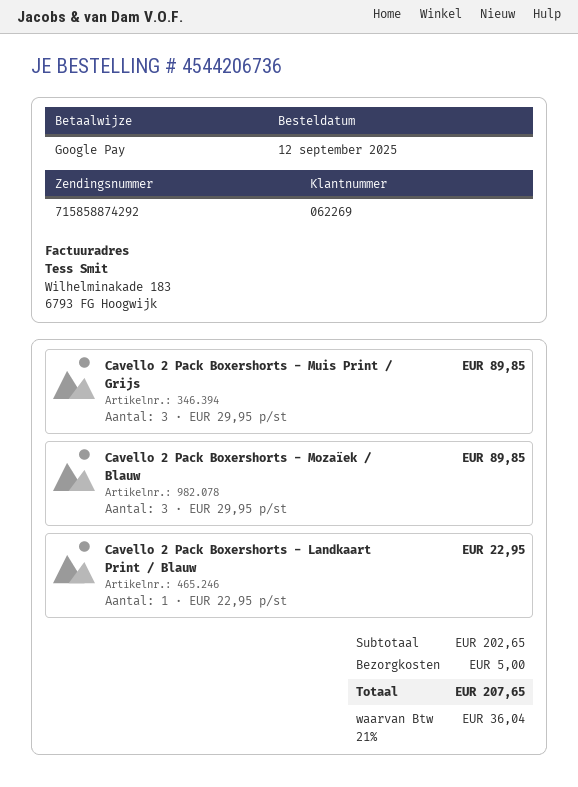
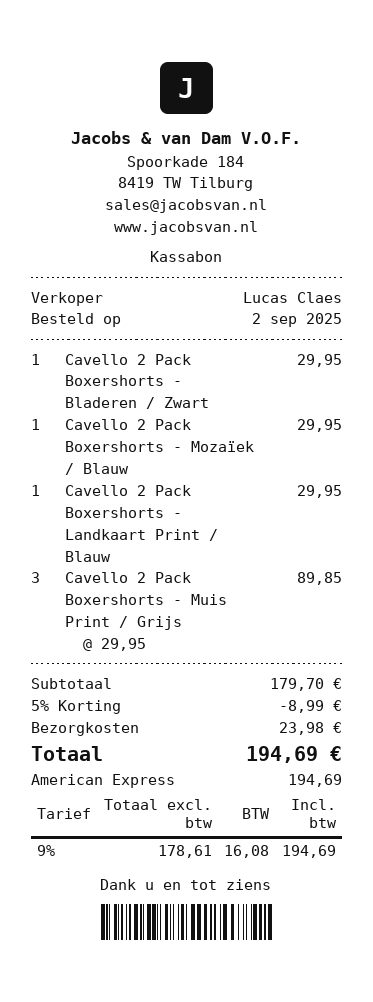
order date: 2025-09-12 -> 2025-09-02
payment method: Google Pay -> American Express
Cavello 2 Pack Boxershorts - Mozaïek / Blauw: 3 x 29.95 = 89.85 -> 1 x 29.95 = 29.95
Cavello 2 Pack Boxershorts - Landkaart Print / Blauw: 1 x 22.95 = 22.95 -> 1 x 29.95 = 29.95
Cavello 2 Pack Boxershorts - Bladeren / Zwart: none -> 1 x 29.95 = 29.95
subtotal: 202.65 -> 179.70
discount: none -> 5% = 8.99
shipping: 5.00 -> 23.98
tax: 21% = 36.04 -> 9% = 16.08
total: 207.65 -> 194.69

